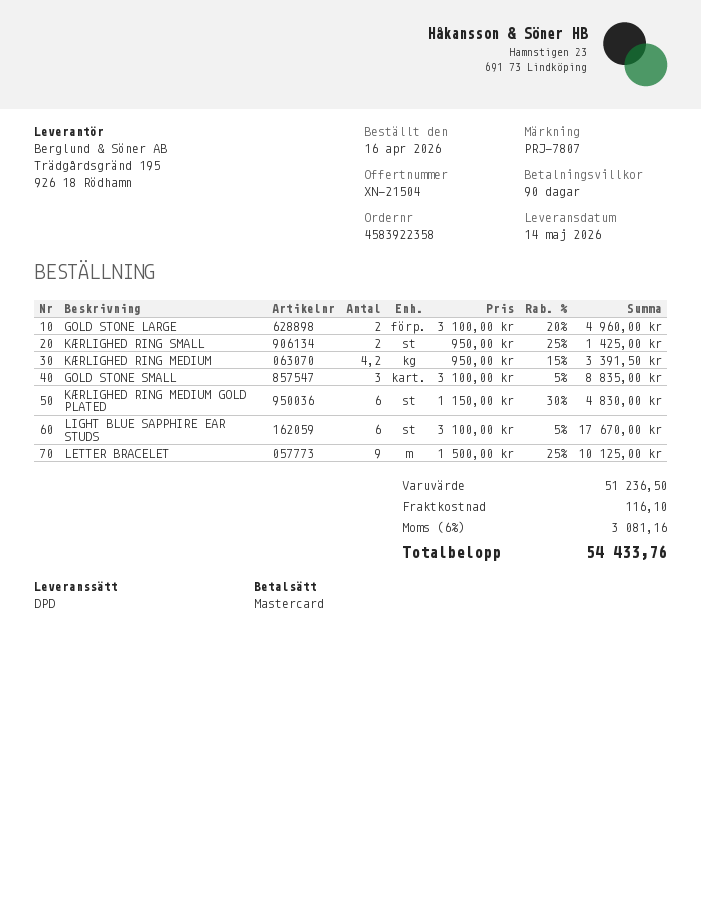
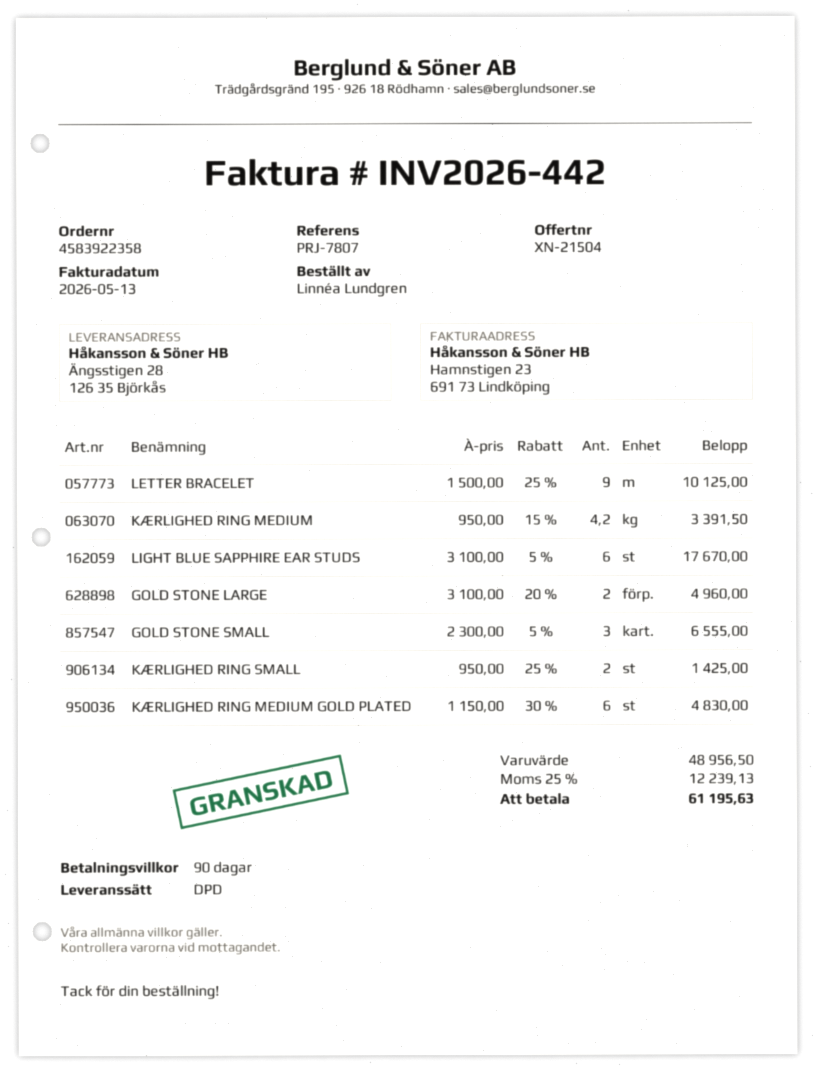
GOLD STONE SMALL: 3 x 3100.00 - 5% = 8835.00 -> 3 x 2300.00 - 5% = 6555.00
subtotal: 51236.50 -> 48956.50
shipping: 116.10 -> none
tax: 6% = 3081.16 -> 25% = 12239.13
total: 54433.76 -> 61195.63

